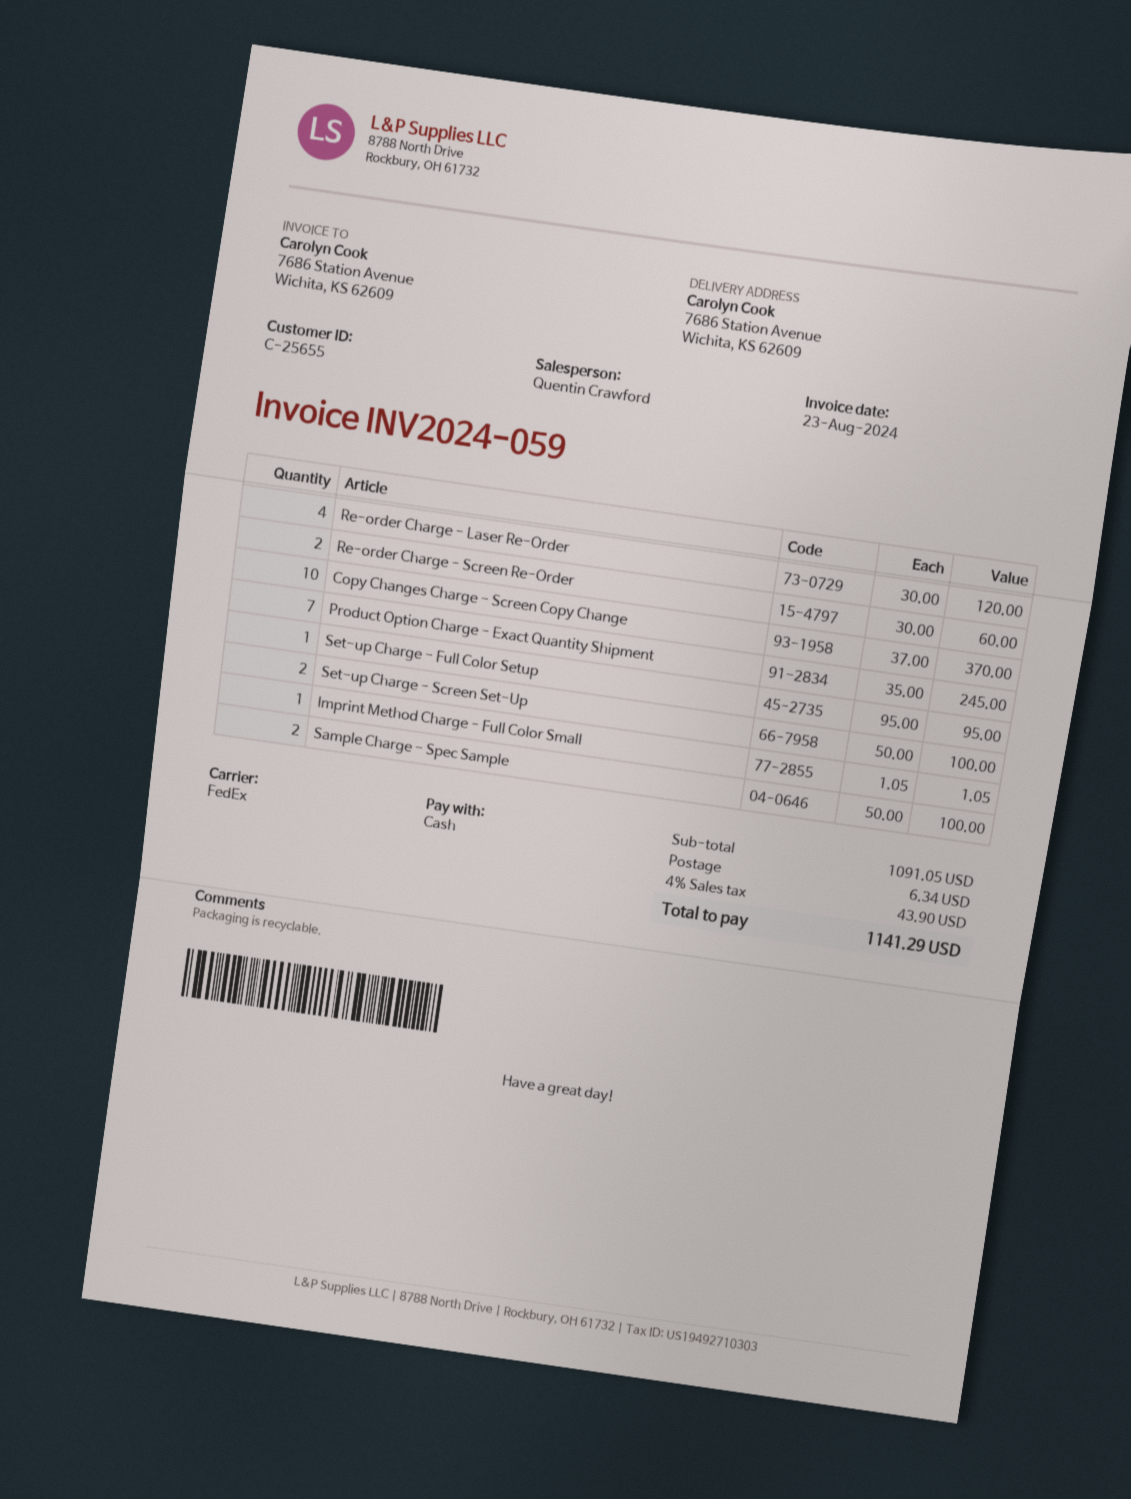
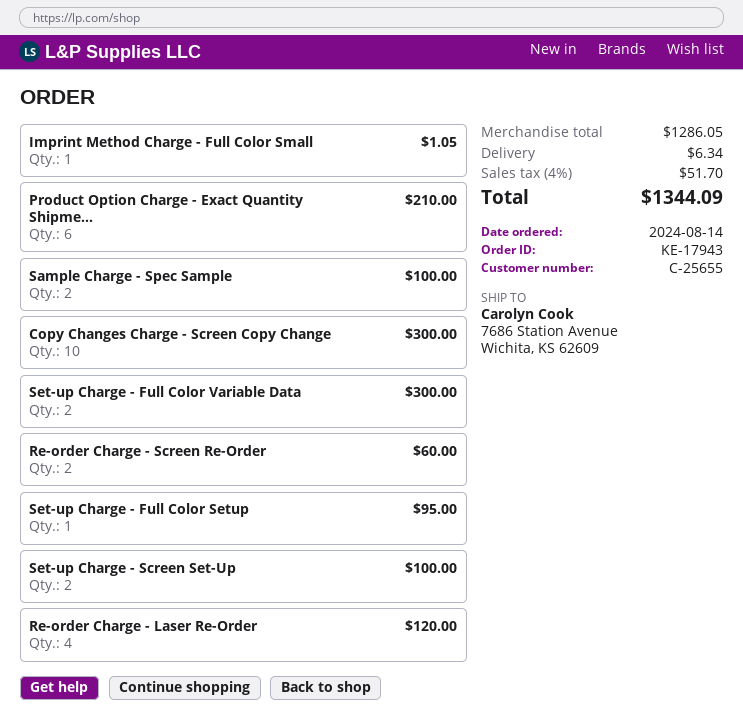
Copy Changes Charge - Screen Copy Change: 10 for 370.00 -> 10 for 300.00
Product Option Charge - Exact Quantity Shipment: 7 for 245.00 -> 6 for 210.00
Set-up Charge - Full Color Variable Data: none -> 2 for 300.00
subtotal: 1091.05 -> 1286.05
tax: 4% = 43.90 -> 4% = 51.70
total: 1141.29 -> 1344.09

